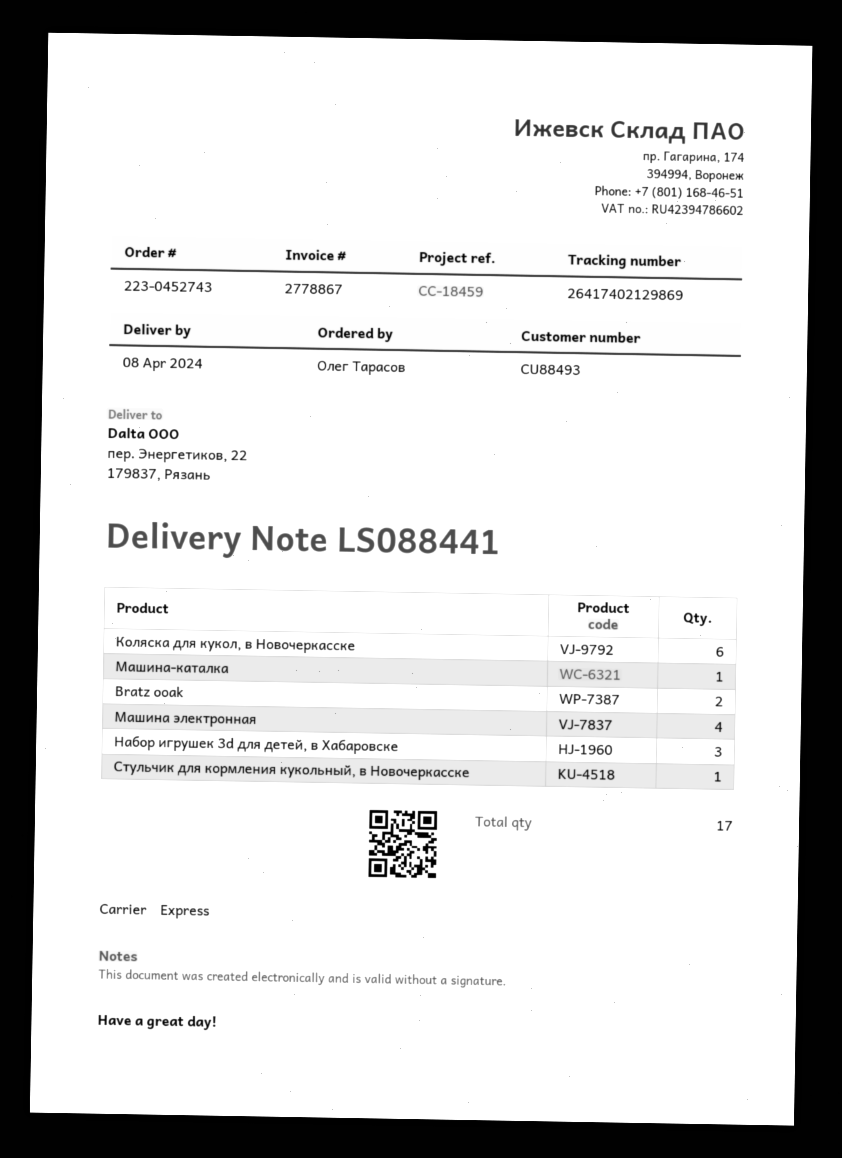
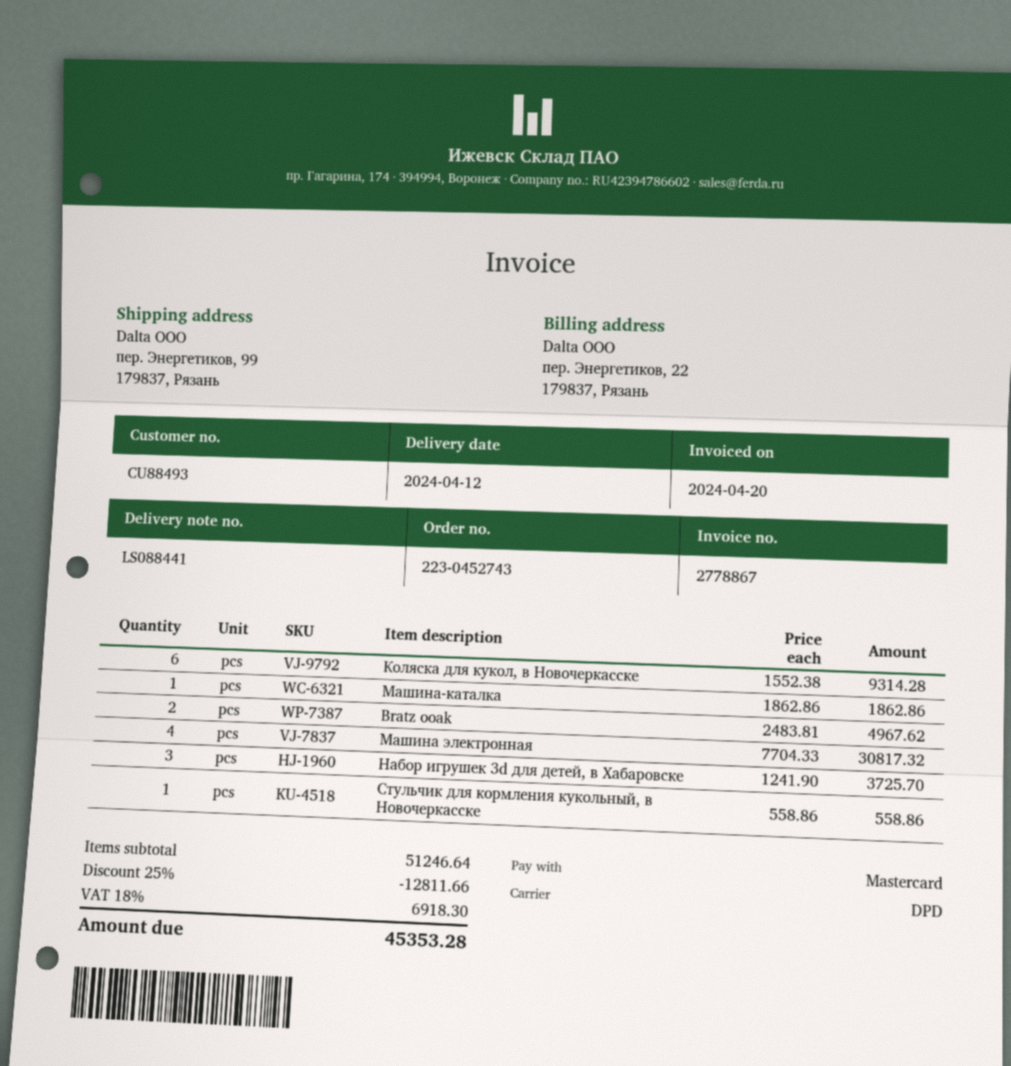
delivery date: 2024-04-08 -> 2024-04-12
shipping method: express -> DPD
ship to: пер. Энергетиков, 22, 179837, Рязань -> пер. Энергетиков, 99, 179837, Рязань

